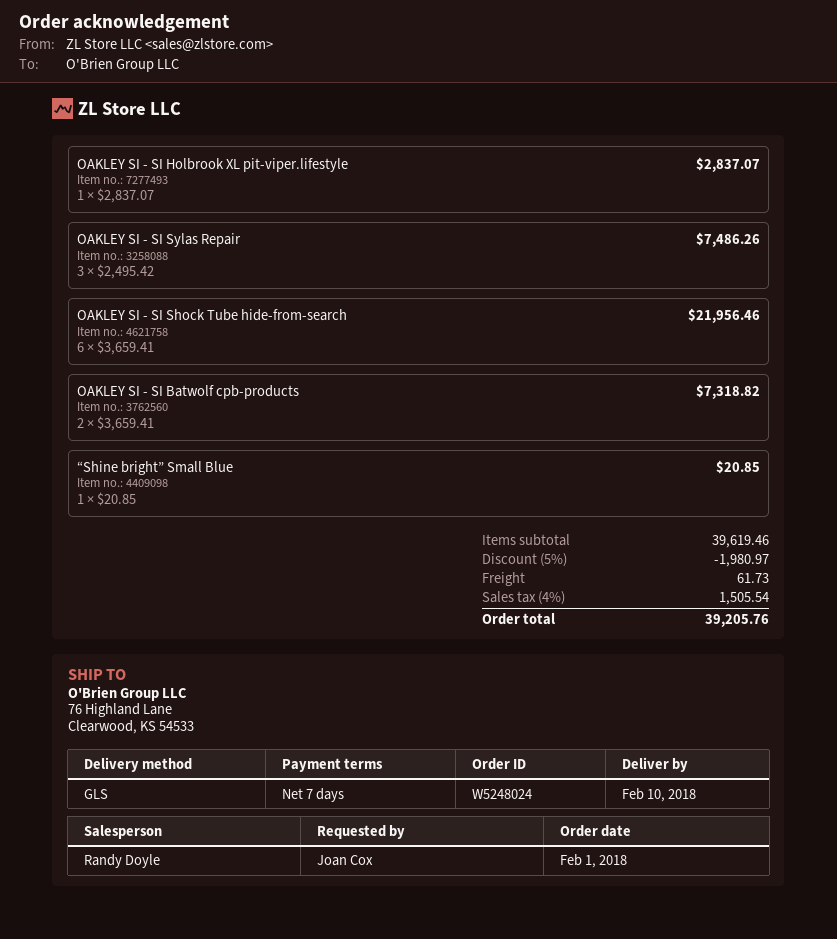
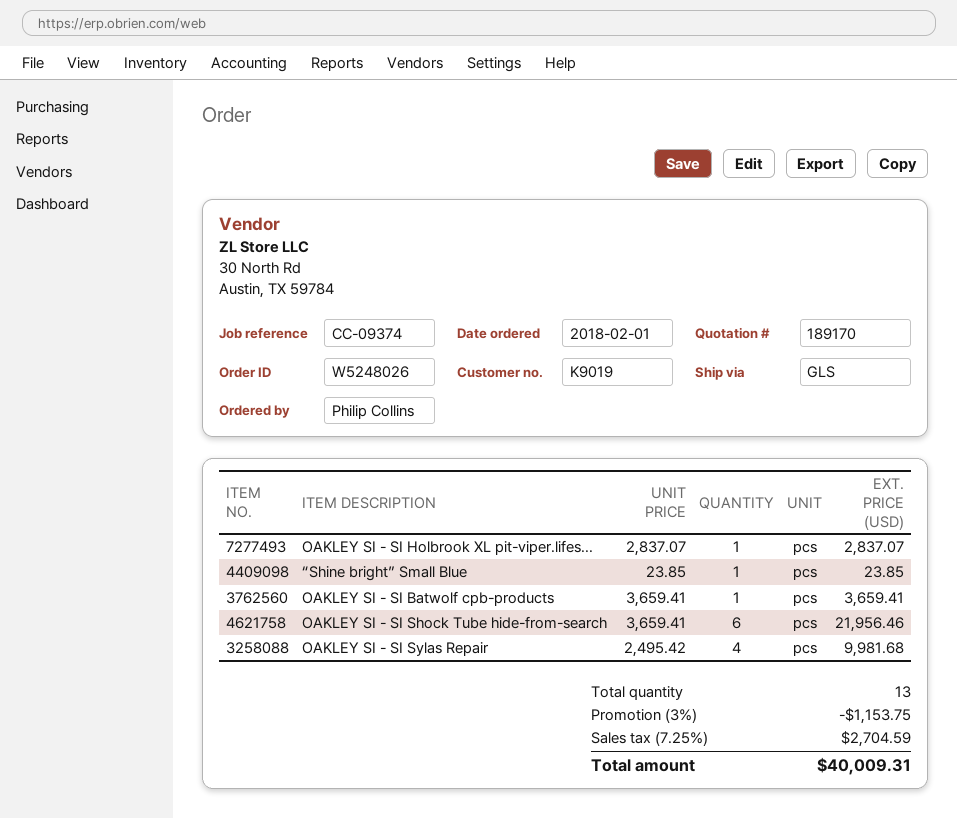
order number: W5248024 -> W5248026
ordered by: Joan Cox -> Philip Collins
OAKLEY SI - SI Sylas Repair: 3 x 2495.42 = 7486.26 -> 4 x 2495.42 = 9981.68
OAKLEY SI - SI Batwolf cpb-products: 2 x 3659.41 = 7318.82 -> 1 x 3659.41 = 3659.41
“Shine bright” Small Blue: 1 x 20.85 = 20.85 -> 1 x 23.85 = 23.85
discount: 5% = 1980.97 -> 3% = 1153.75
shipping: 61.73 -> none
tax: 4% = 1505.54 -> 7.25% = 2704.59
total: 39205.76 -> 40009.31

